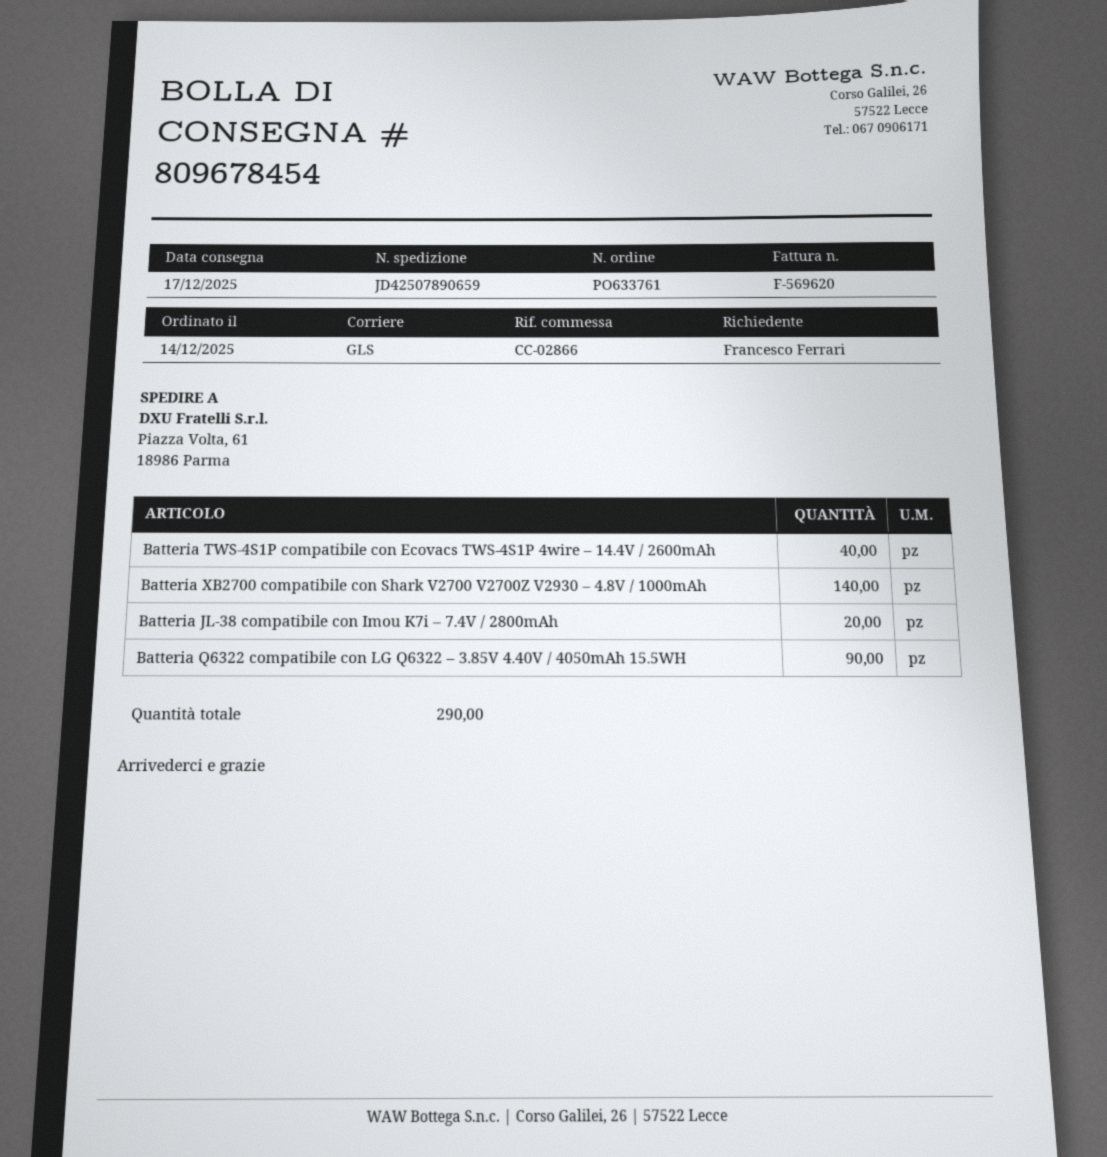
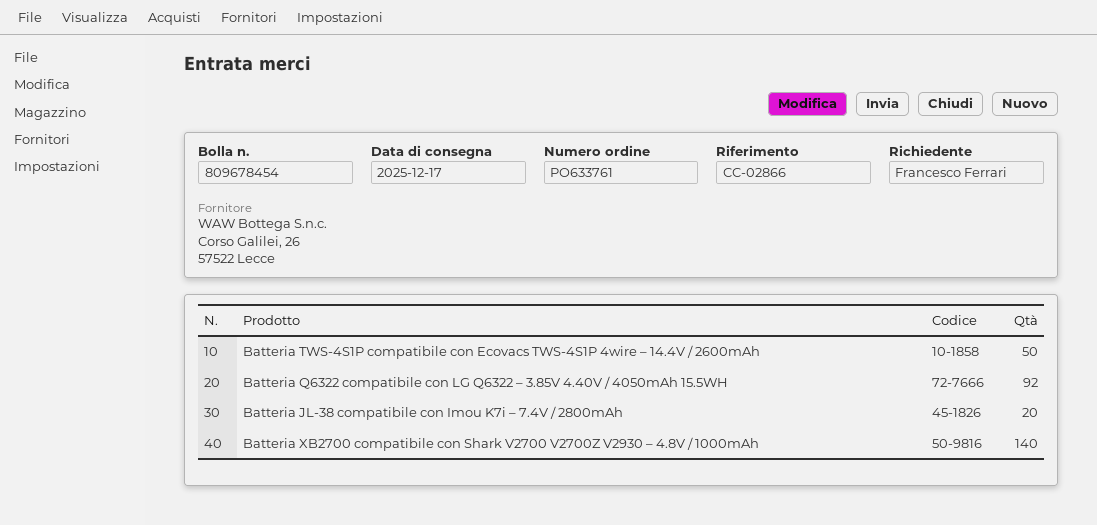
Batteria TWS-4S1P compatibile con Ecovacs TWS-4S1P 4wire – 14.4V / 2600mAh: 40 -> 50
Batteria Q6322 compatibile con LG Q6322 – 3.85V 4.40V / 4050mAh 15.5WH: 90 -> 92

